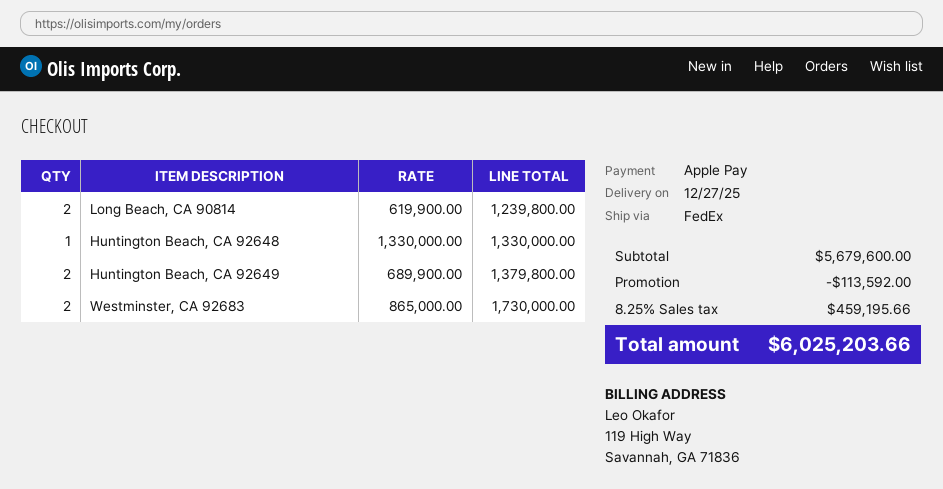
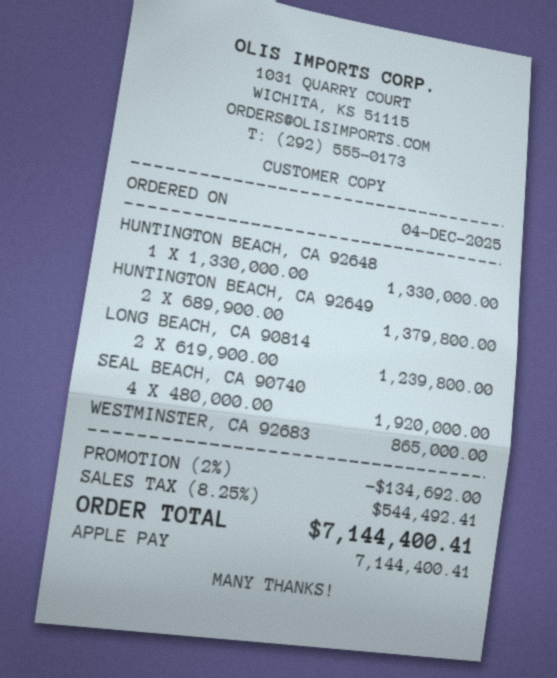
Westminster, CA 92683: 2 x 865000.00 = 1730000.00 -> 1 x 865000.00 = 865000.00
SEAL BEACH, CA 90740: none -> 4 x 480000.00 = 1920000.00
discount: 113592.00 -> 134692.00
tax: 8.25% = 459195.66 -> 8.25% = 544492.41
total: 6025203.66 -> 7144400.41

